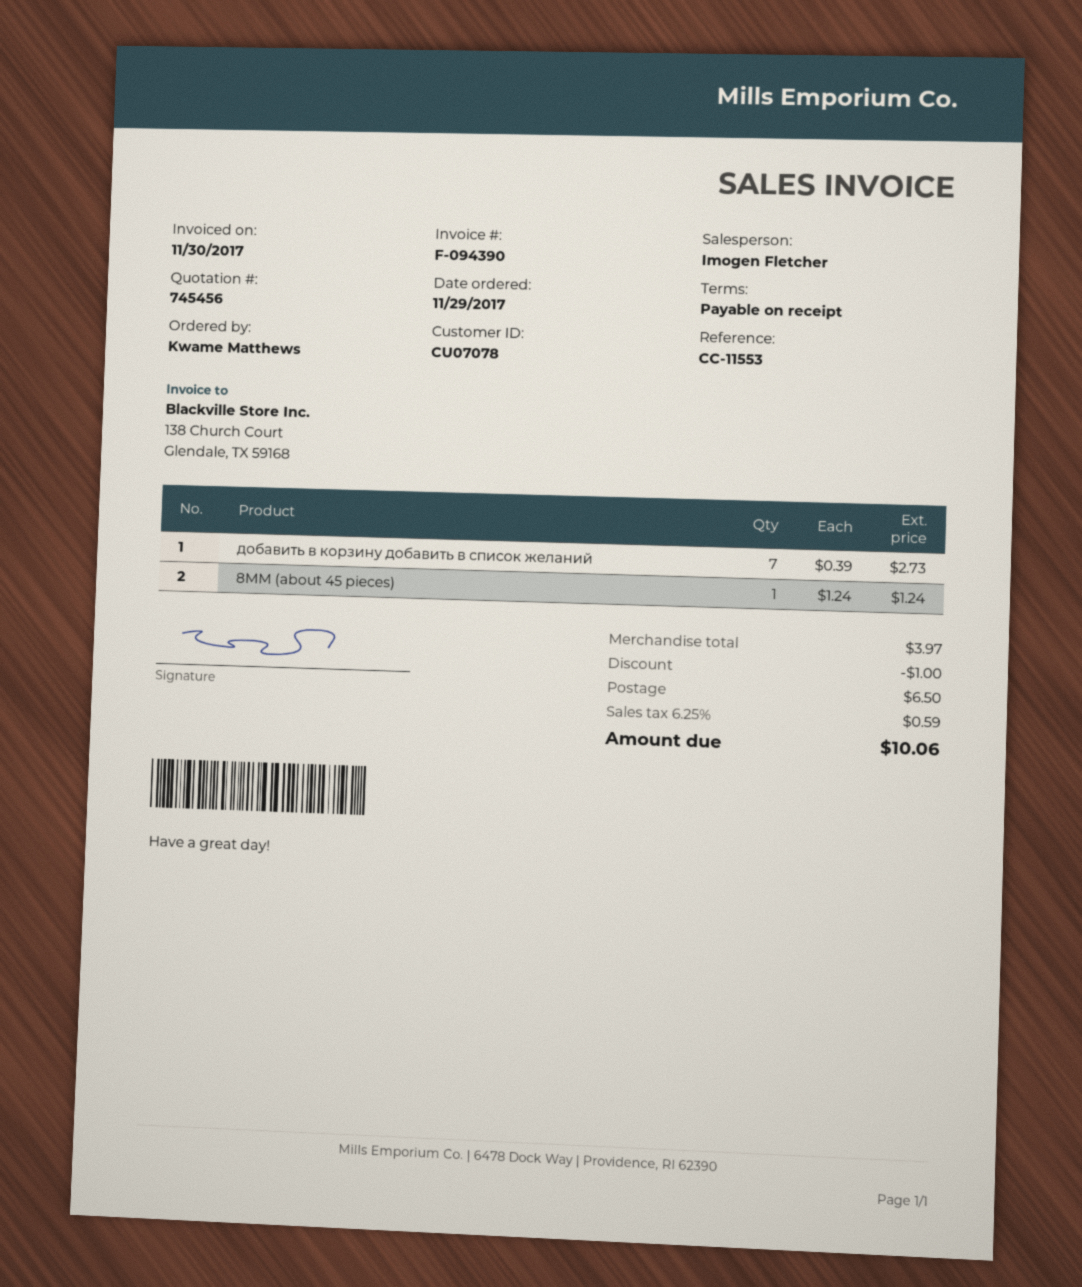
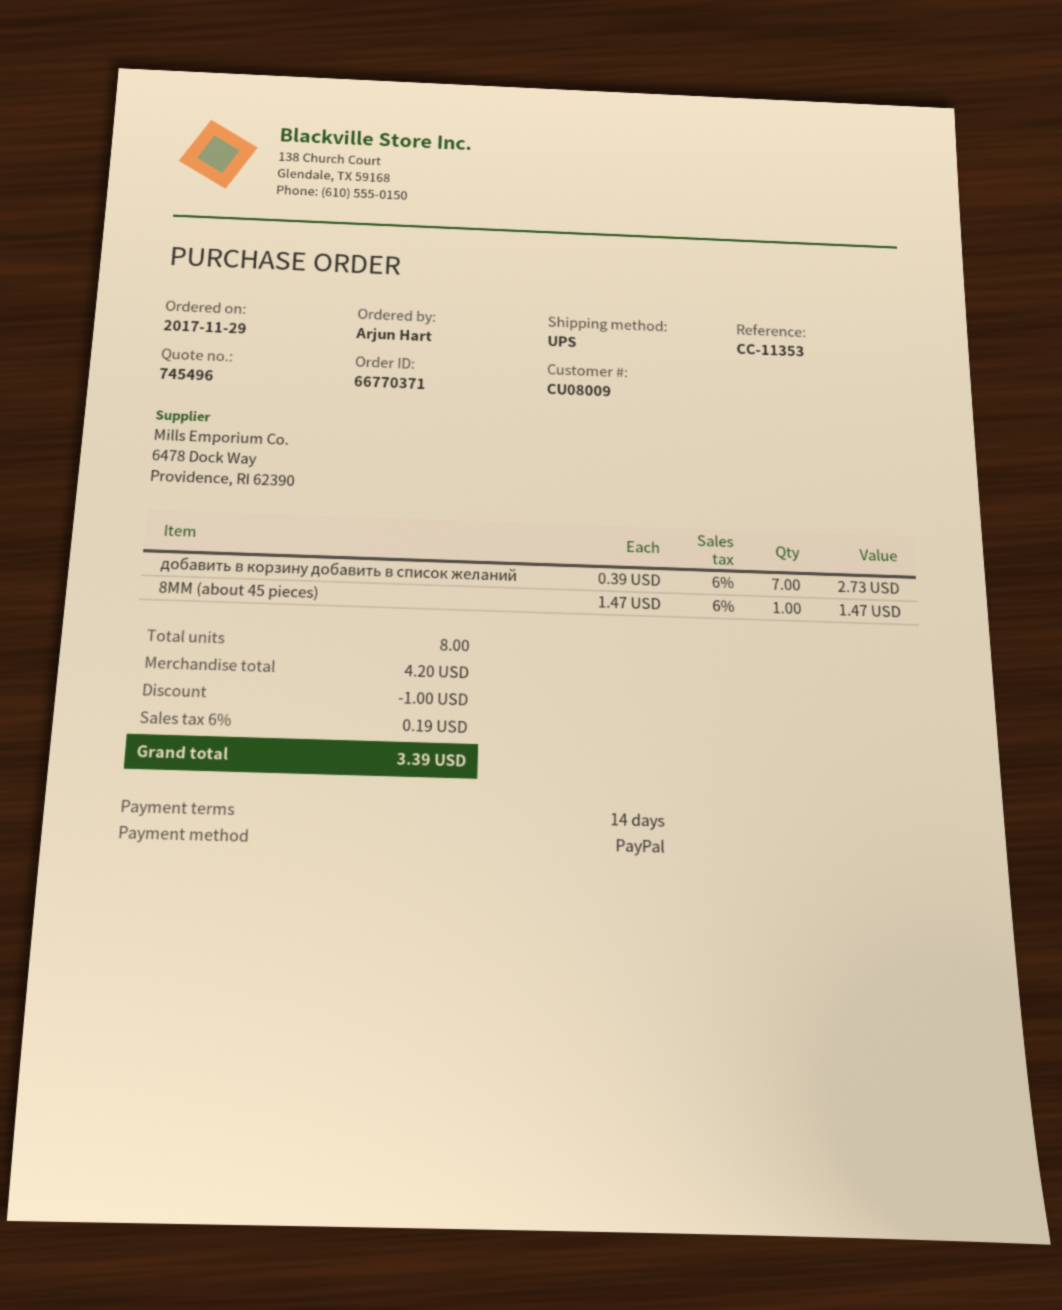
quote number: 745456 -> 745496
payment terms: on receipt -> 14 days
customer number: CU07078 -> CU08009
reference: CC-11553 -> CC-11353
ordered by: Kwame Matthews -> Arjun Hart
8MM (about 45 pieces): 1 x 1.24 = 1.24 -> 1 x 1.47 = 1.47
subtotal: 3.97 -> 4.20
shipping: 6.50 -> none
tax: 6.25% = 0.59 -> 6% = 0.19
total: 10.06 -> 3.39

